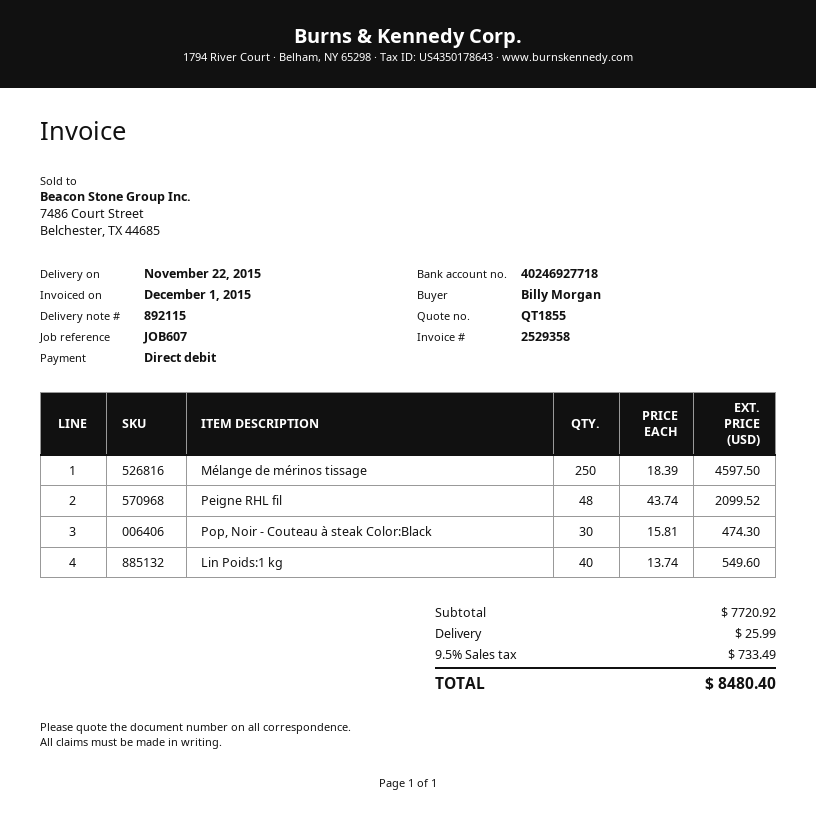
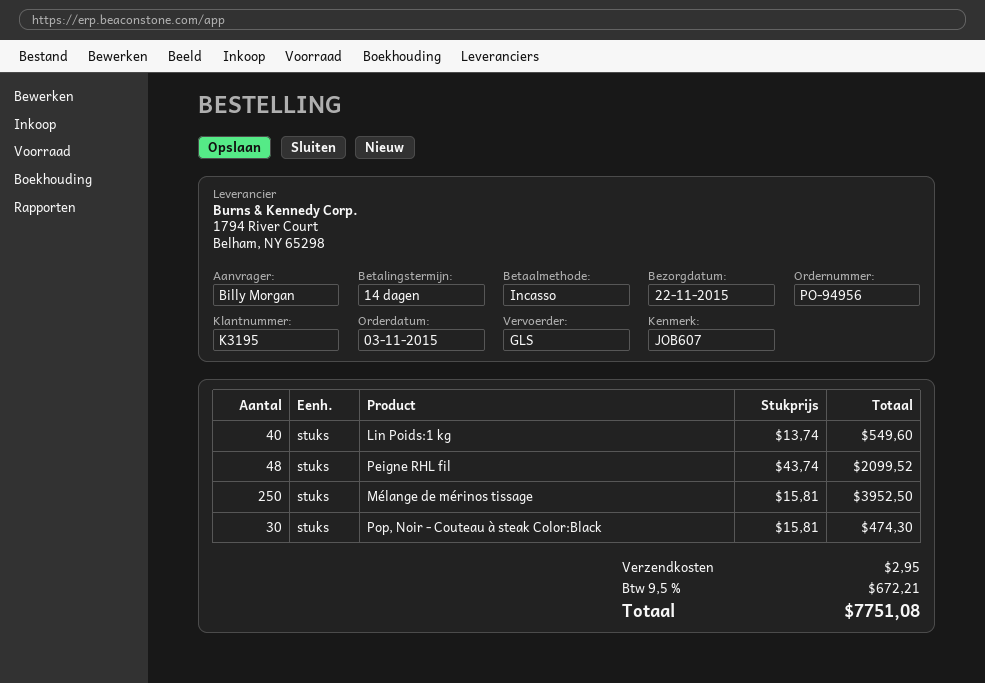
Mélange de mérinos tissage: 250 x 18.39 = 4597.50 -> 250 x 15.81 = 3952.50
shipping: 25.99 -> 2.95
tax: 9.5% = 733.49 -> 9.5% = 672.21
total: 8480.40 -> 7751.08

